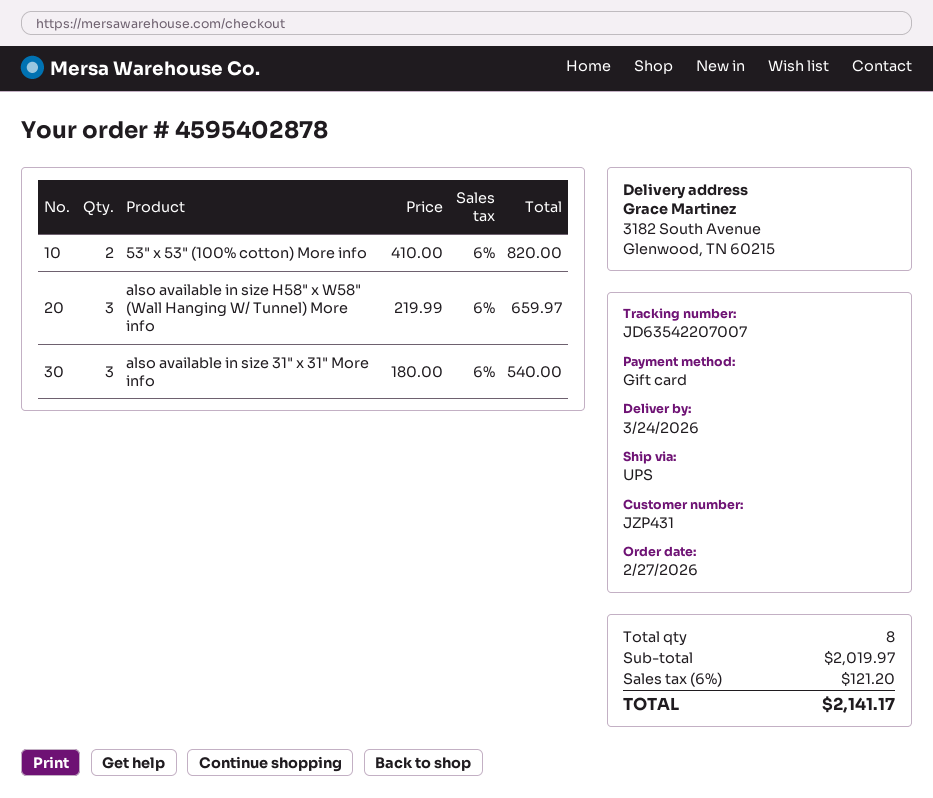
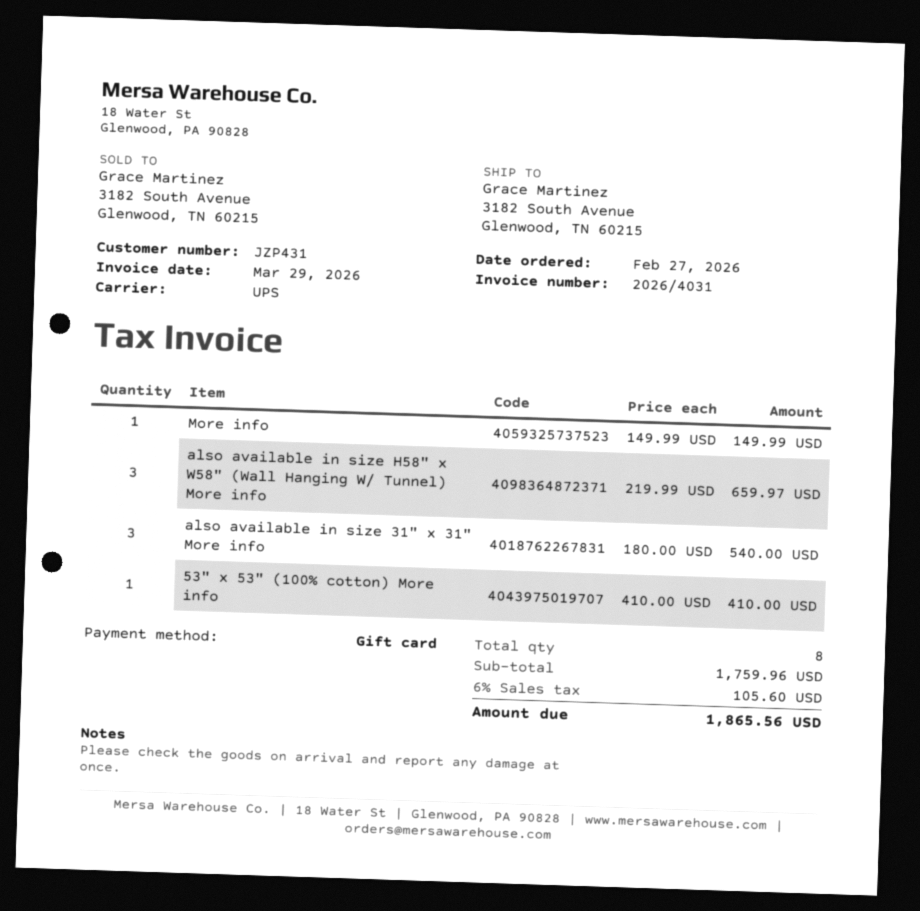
53" x 53" (100% cotton) More info: 2 x 410.00 = 820.00 -> 1 x 410.00 = 410.00
More info: none -> 1 x 149.99 = 149.99
subtotal: 2019.97 -> 1759.96
tax: 6% = 121.20 -> 6% = 105.60
total: 2141.17 -> 1865.56

